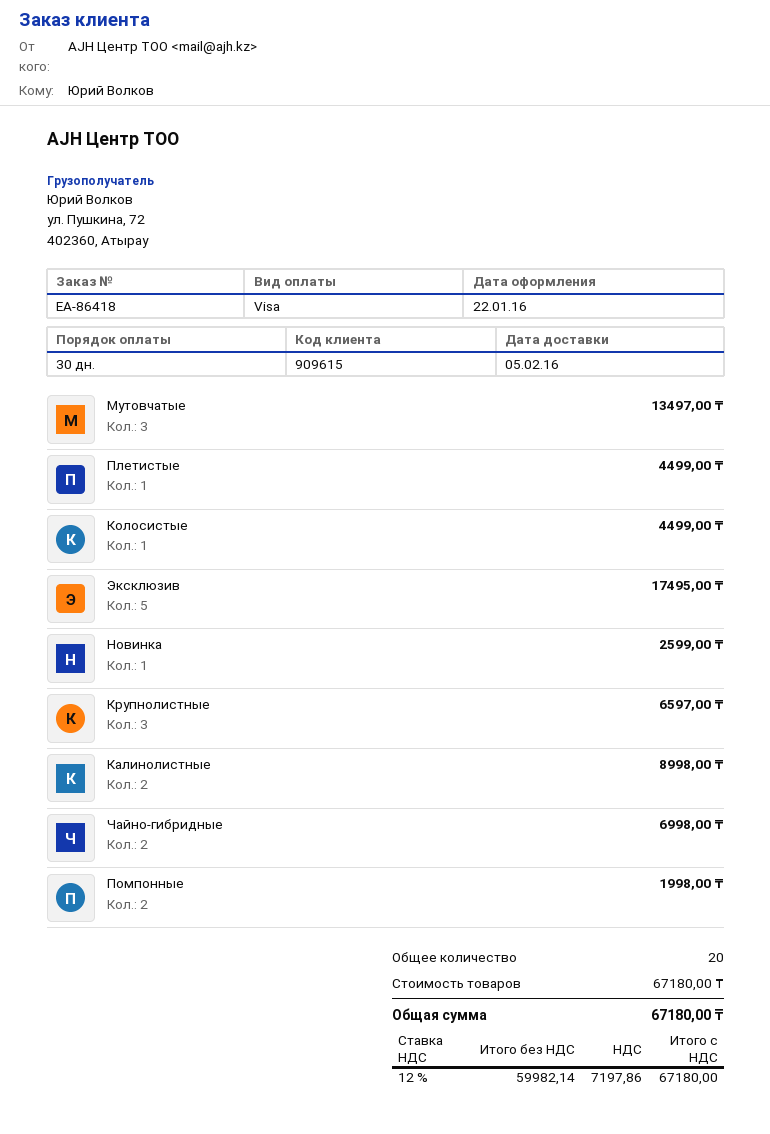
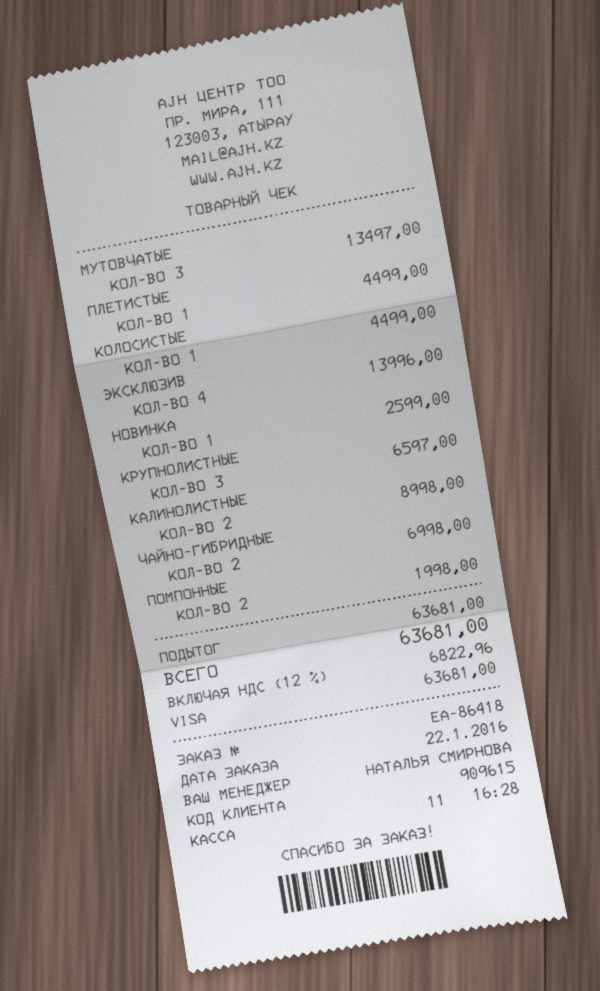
Эксклюзив: 5 for 17495.00 -> 4 for 13996.00
subtotal: 67180.00 -> 63681.00
tax: 12% = 7197.86 -> 12% = 6822.96
total: 67180.00 -> 63681.00

